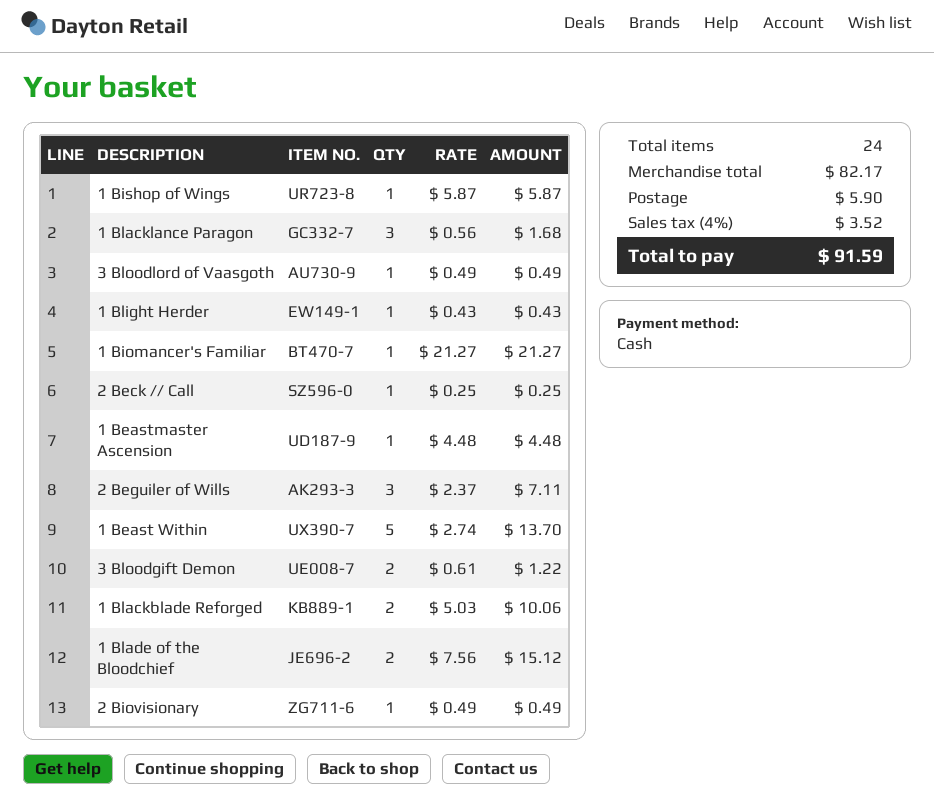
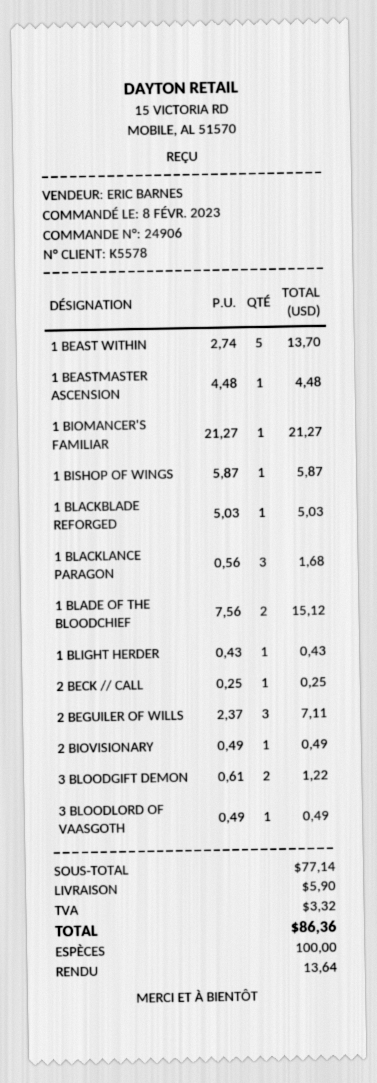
1 Blackblade Reforged: 2 x 5.03 = 10.06 -> 1 x 5.03 = 5.03
subtotal: 82.17 -> 77.14
tax: 3.52 -> 3.32
total: 91.59 -> 86.36

